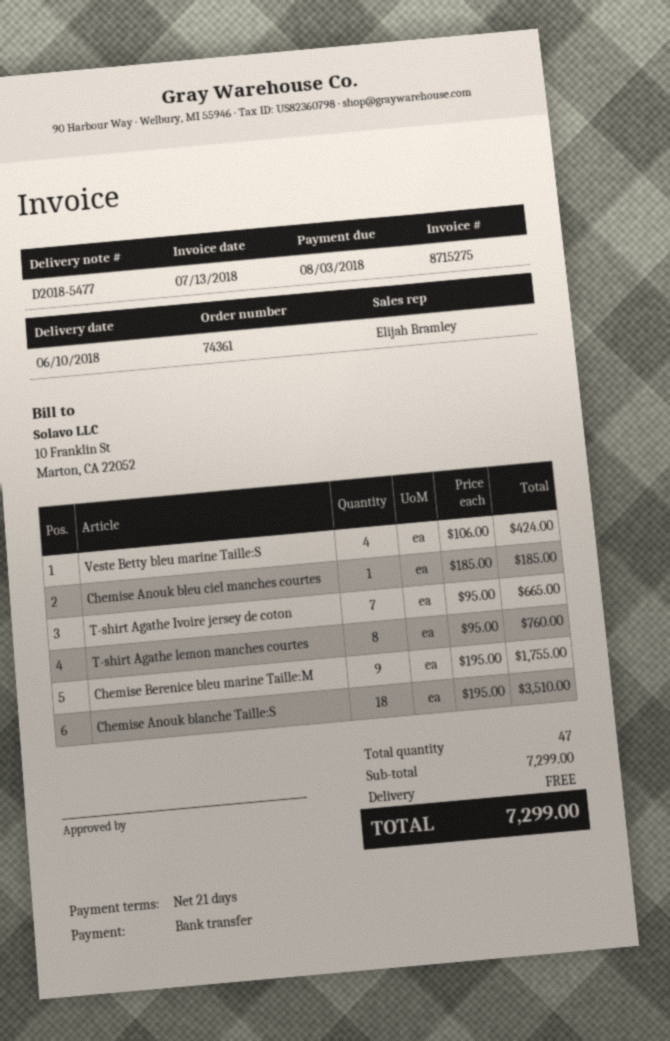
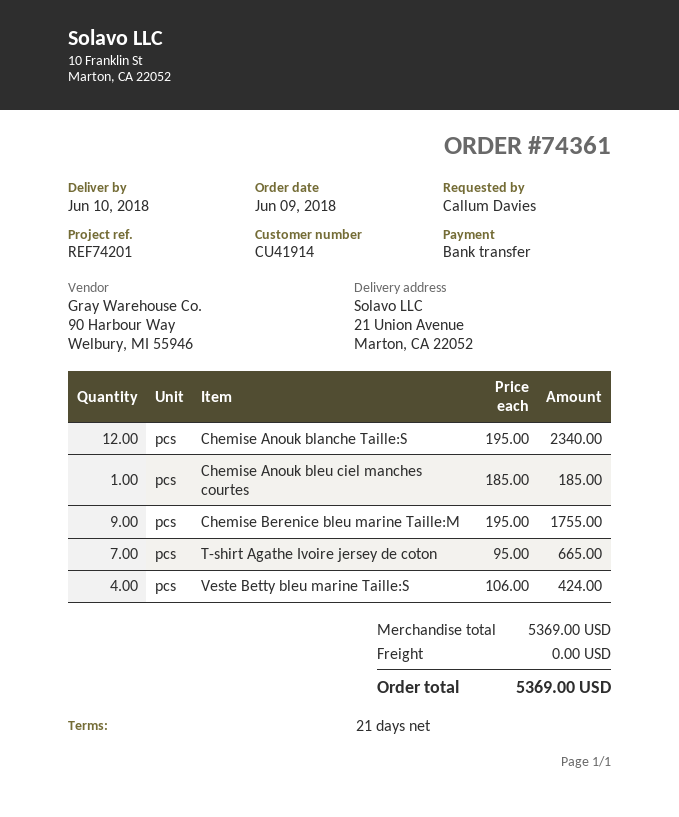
T-shirt Agathe lemon manches courtes: 8 x 95.00 = 760.00 -> none
Chemise Anouk blanche Taille:S: 18 x 195.00 = 3510.00 -> 12 x 195.00 = 2340.00
subtotal: 7299.00 -> 5369.00
total: 7299.00 -> 5369.00

